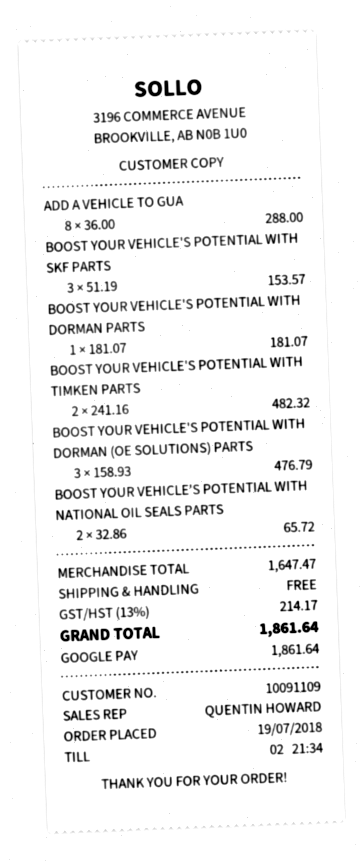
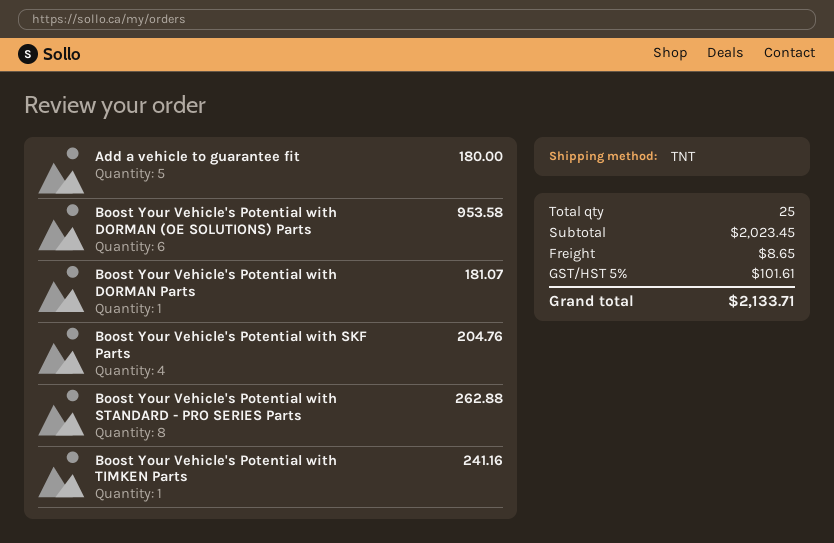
ADD A VEHICLE TO GUA: 8 for 288.00 -> 5 for 180.00
BOOST YOUR VEHICLE'S POTENTIAL WITH SKF PARTS: 3 for 153.57 -> 4 for 204.76
BOOST YOUR VEHICLE'S POTENTIAL WITH TIMKEN PARTS: 2 for 482.32 -> 1 for 241.16
BOOST YOUR VEHICLE'S POTENTIAL WITH DORMAN (OE SOLUTIONS) PARTS: 3 for 476.79 -> 6 for 953.58
BOOST YOUR VEHICLE'S POTENTIAL WITH NATIONAL OIL SEALS PARTS: 2 for 65.72 -> none
Boost Your Vehicle's Potential with STANDARD - PRO SERIES Parts: none -> 8 for 262.88
subtotal: 1647.47 -> 2023.45
shipping: 0.00 -> 8.65
tax: 13% = 214.17 -> 5% = 101.61
total: 1861.64 -> 2133.71

